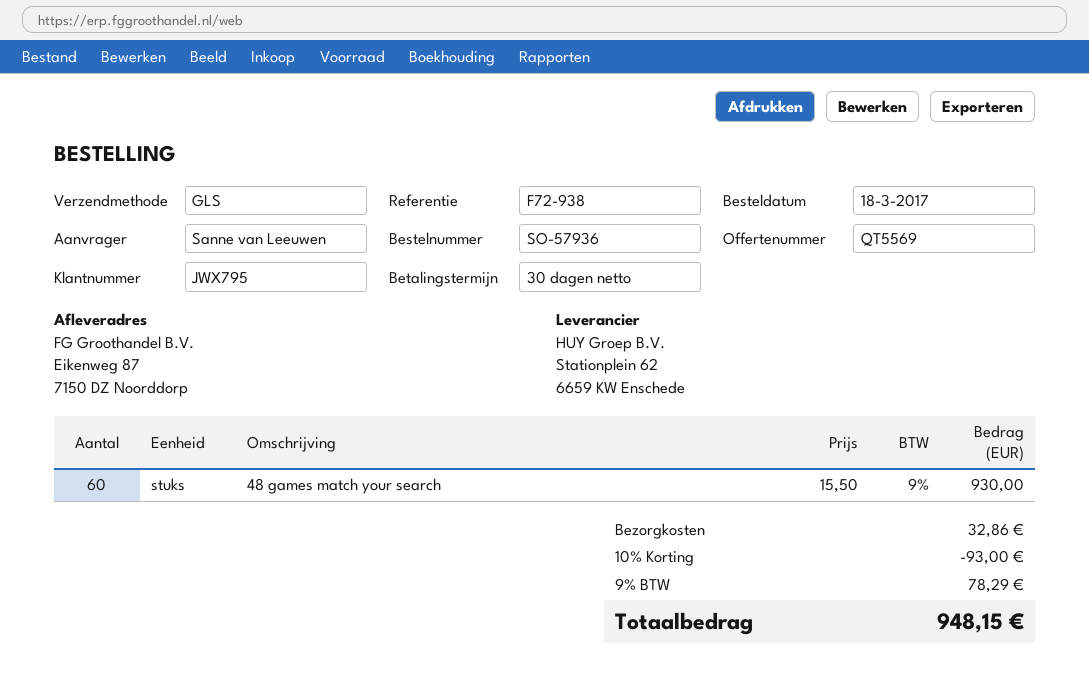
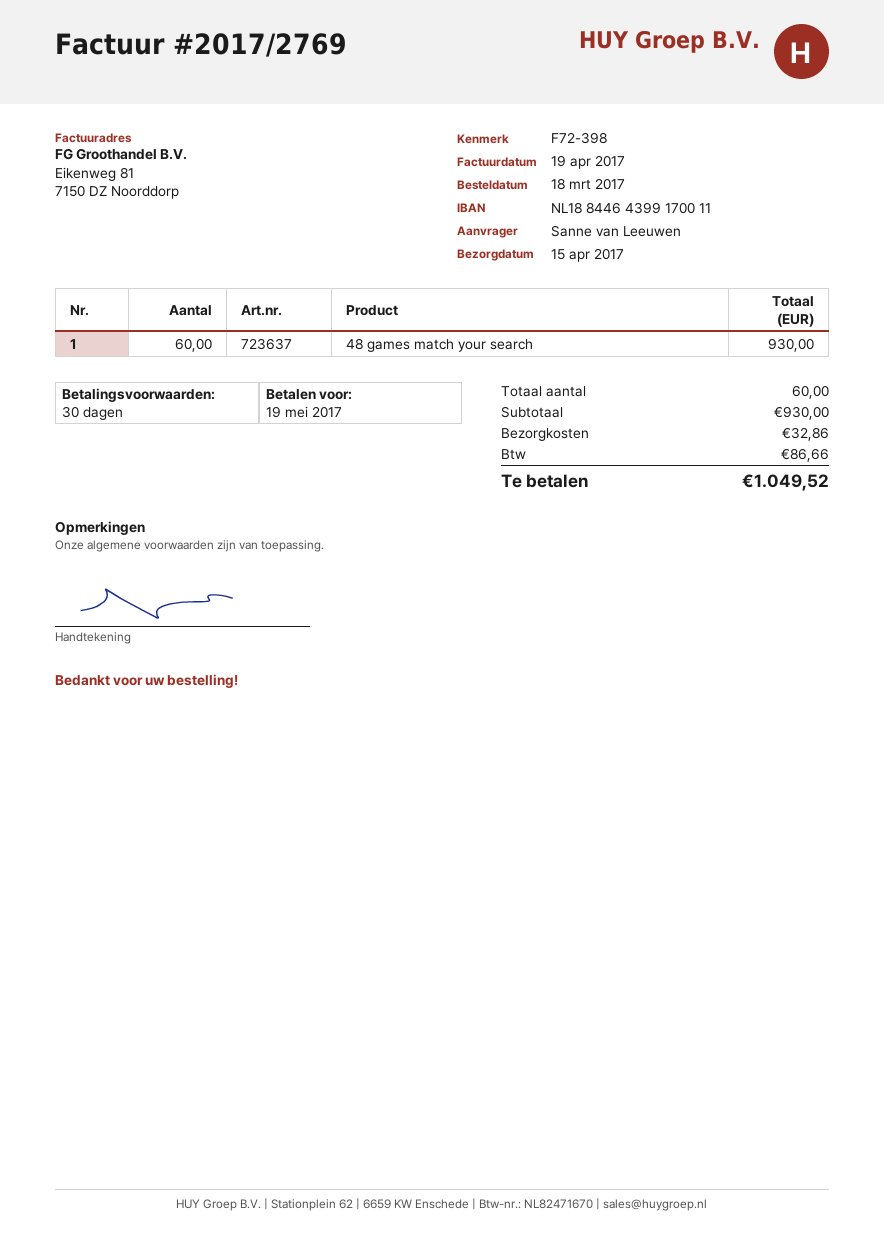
reference: F72-938 -> F72-398
discount: 10% = 93.00 -> none
tax: 78.29 -> 86.66
total: 948.15 -> 1049.52

